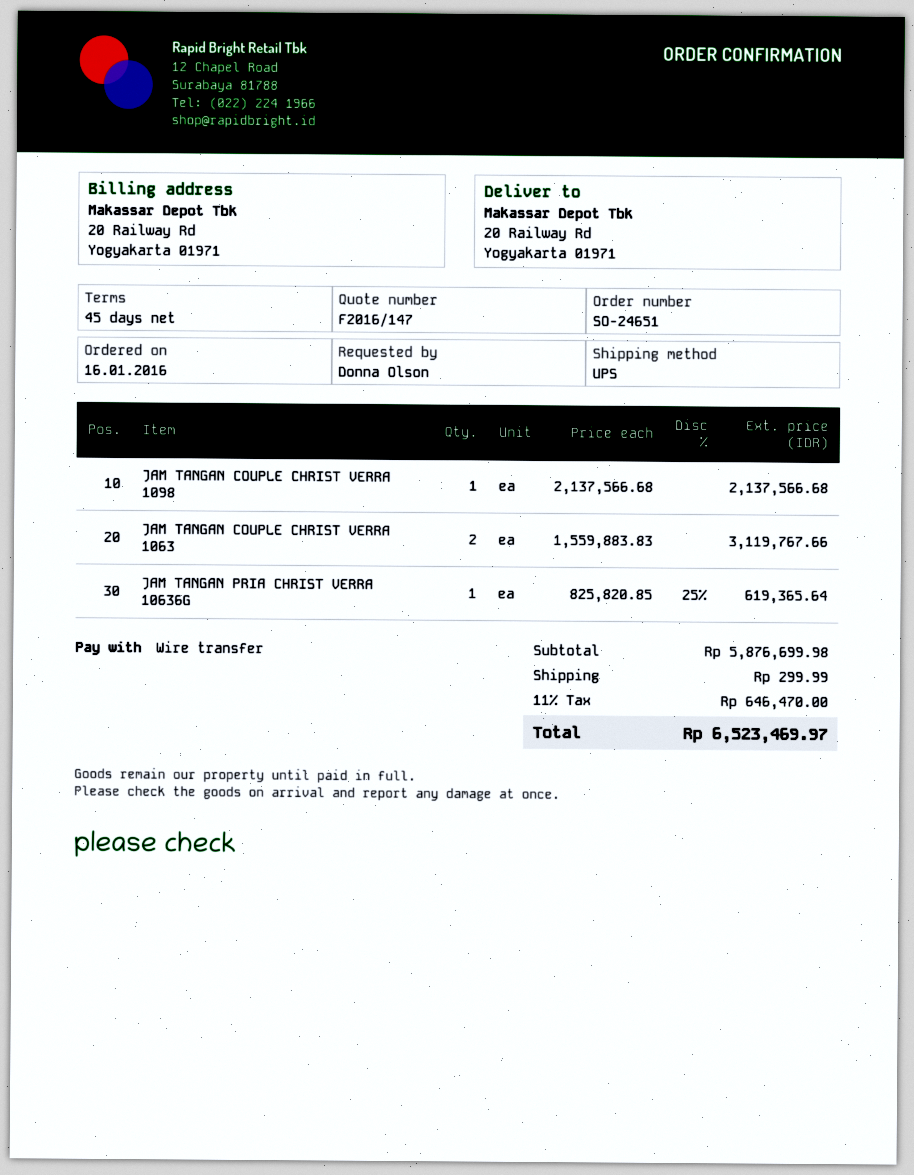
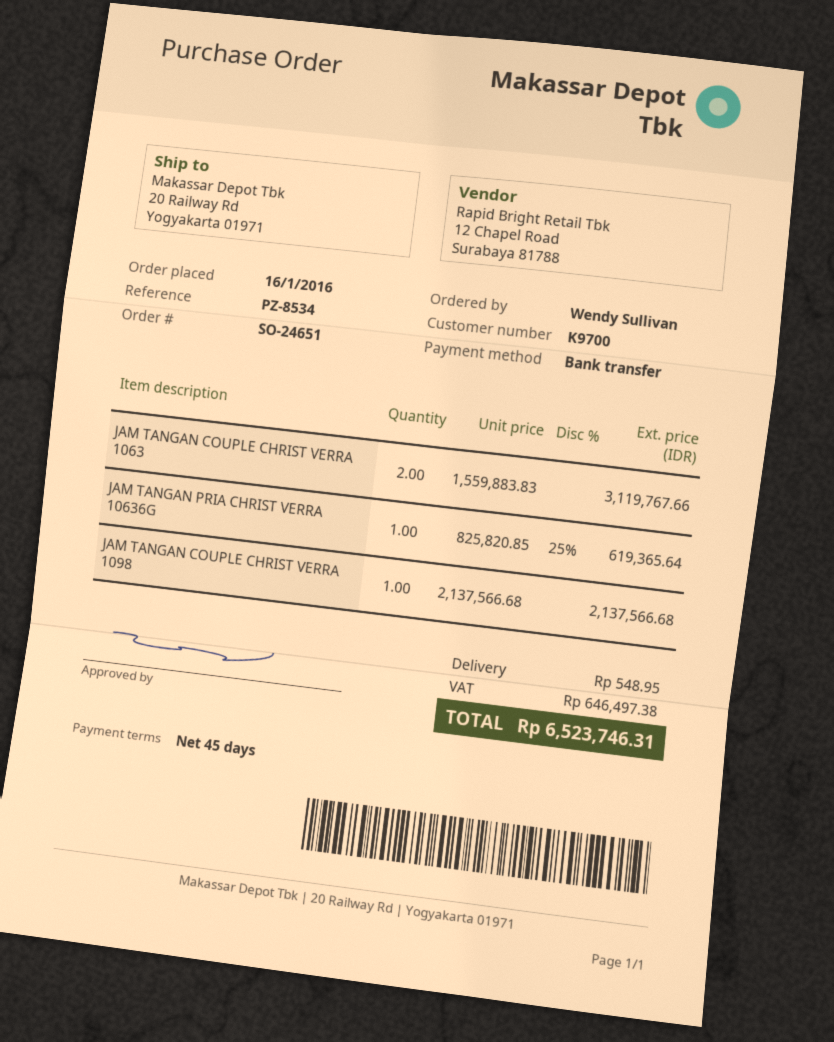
ordered by: Donna Olson -> Wendy Sullivan
shipping: 299.99 -> 548.95
tax: 646470.00 -> 646497.38
total: 6523469.97 -> 6523746.31

